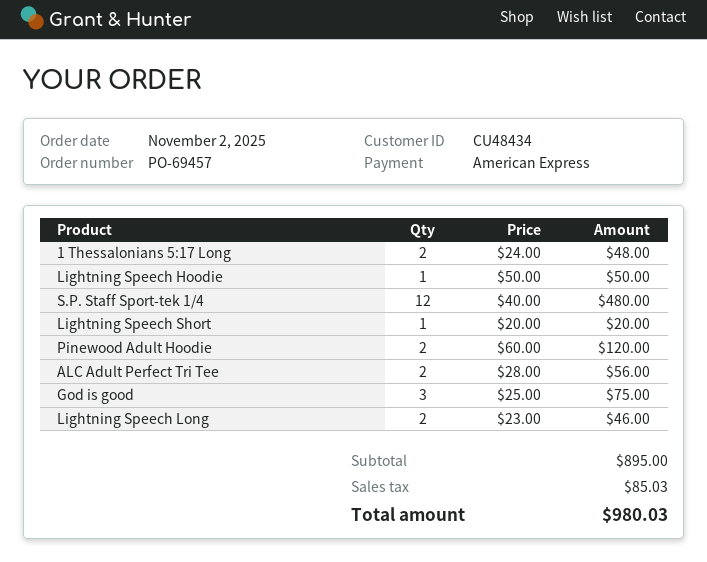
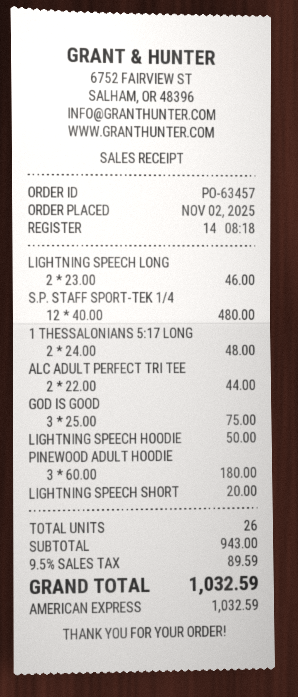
order number: PO-69457 -> PO-63457
Pinewood Adult Hoodie: 2 x 60.00 = 120.00 -> 3 x 60.00 = 180.00
ALC Adult Perfect Tri Tee: 2 x 28.00 = 56.00 -> 2 x 22.00 = 44.00
subtotal: 895.00 -> 943.00
tax: 85.03 -> 89.59
total: 980.03 -> 1032.59

